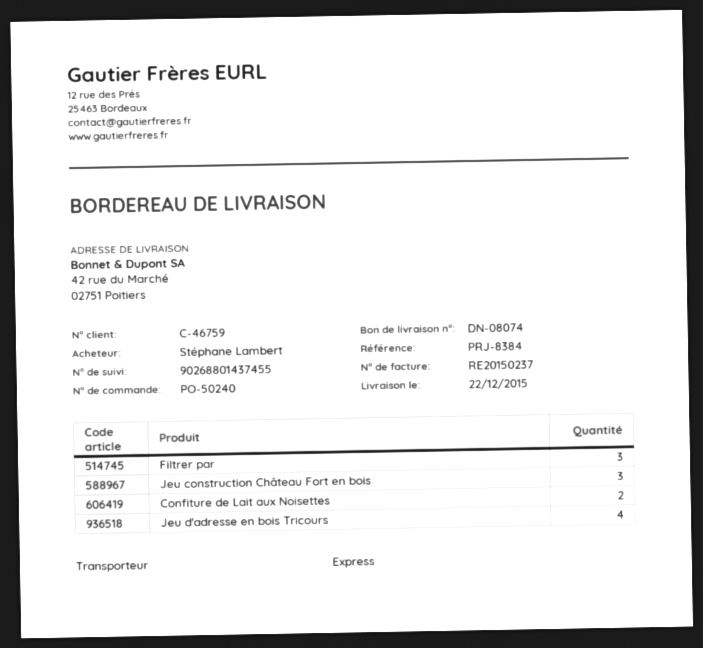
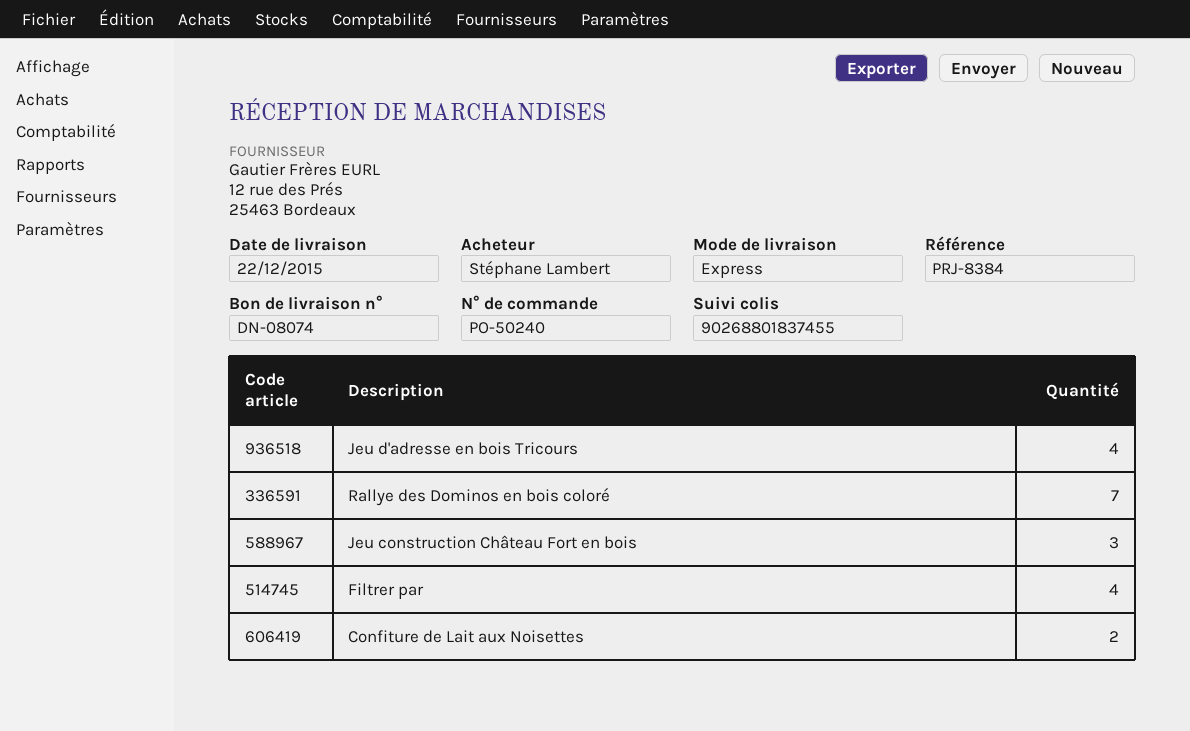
tracking number: 90268801437455 -> 90268801837455
Filtrer par: 3 -> 4
Rallye des Dominos en bois coloré: none -> 7

